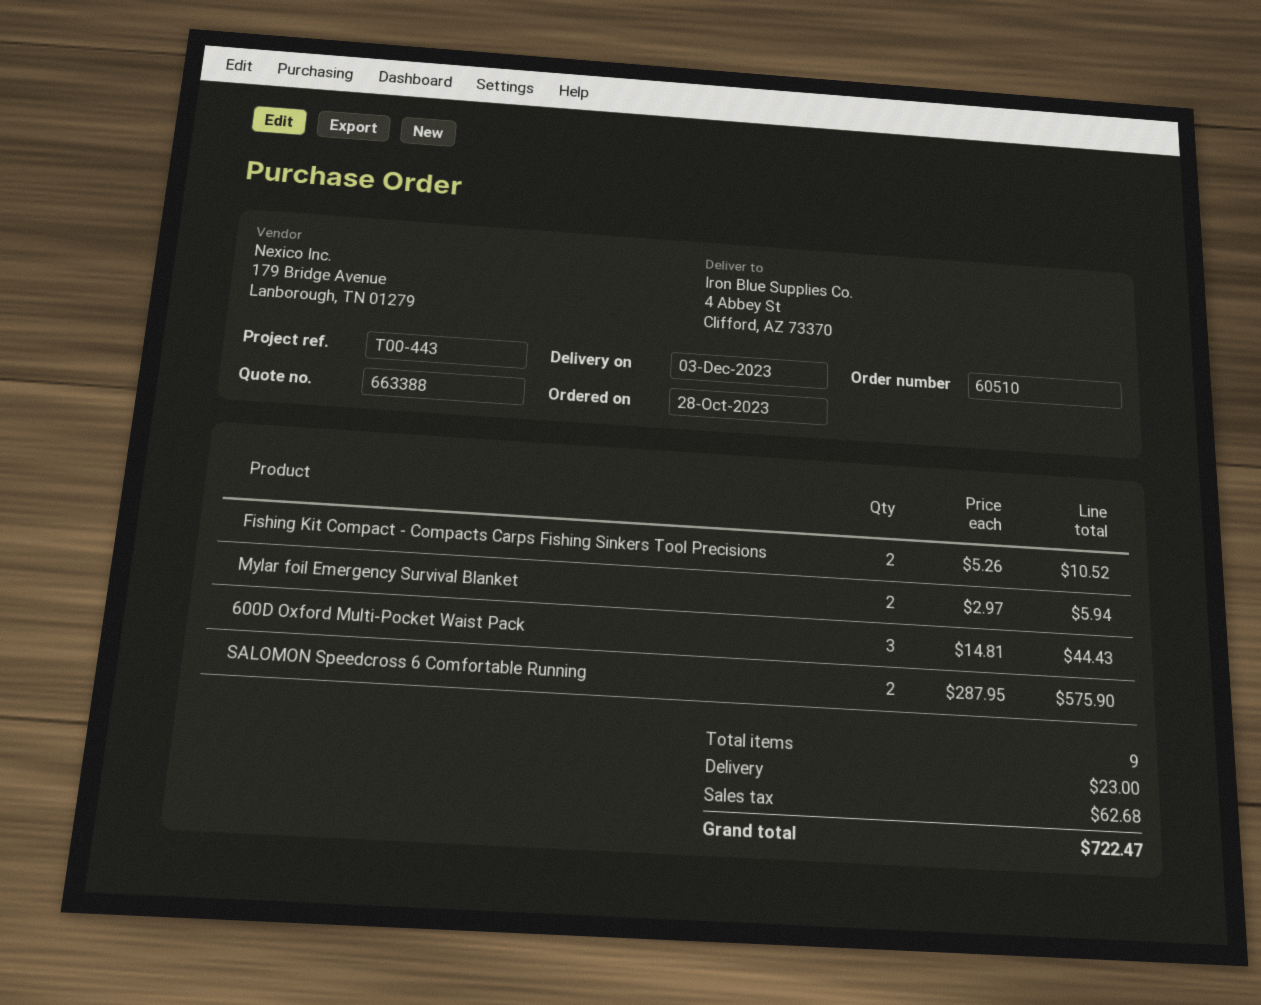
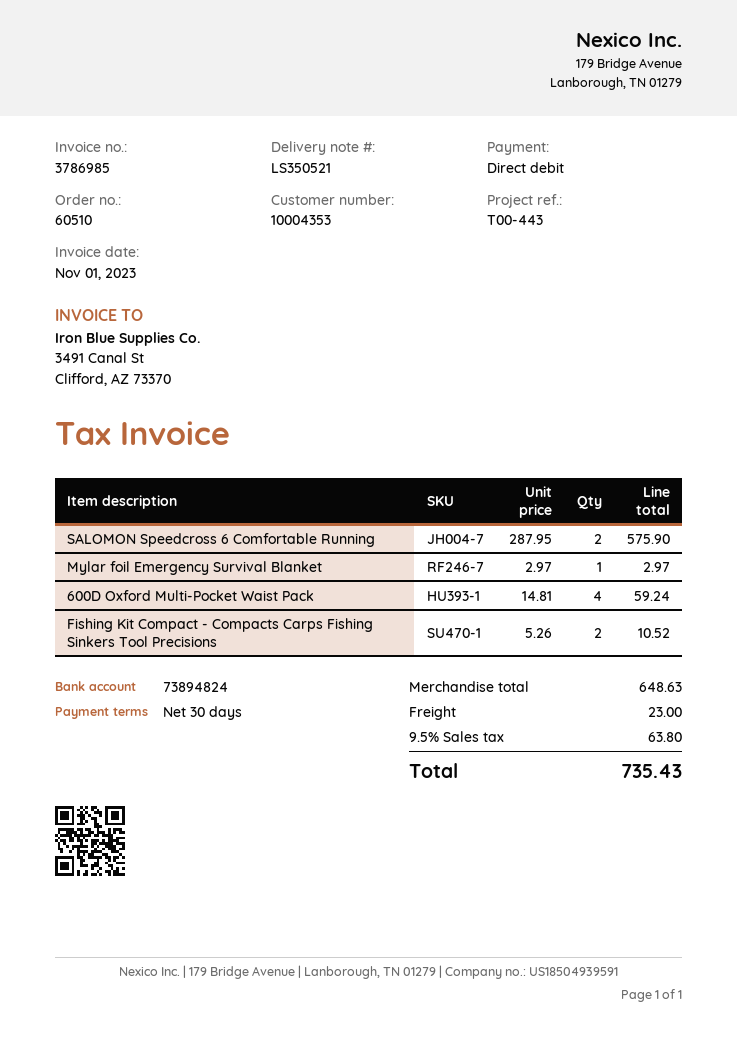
Mylar foil Emergency Survival Blanket: 2 x 2.97 = 5.94 -> 1 x 2.97 = 2.97
600D Oxford Multi-Pocket Waist Pack: 3 x 14.81 = 44.43 -> 4 x 14.81 = 59.24
tax: 62.68 -> 63.80
total: 722.47 -> 735.43

